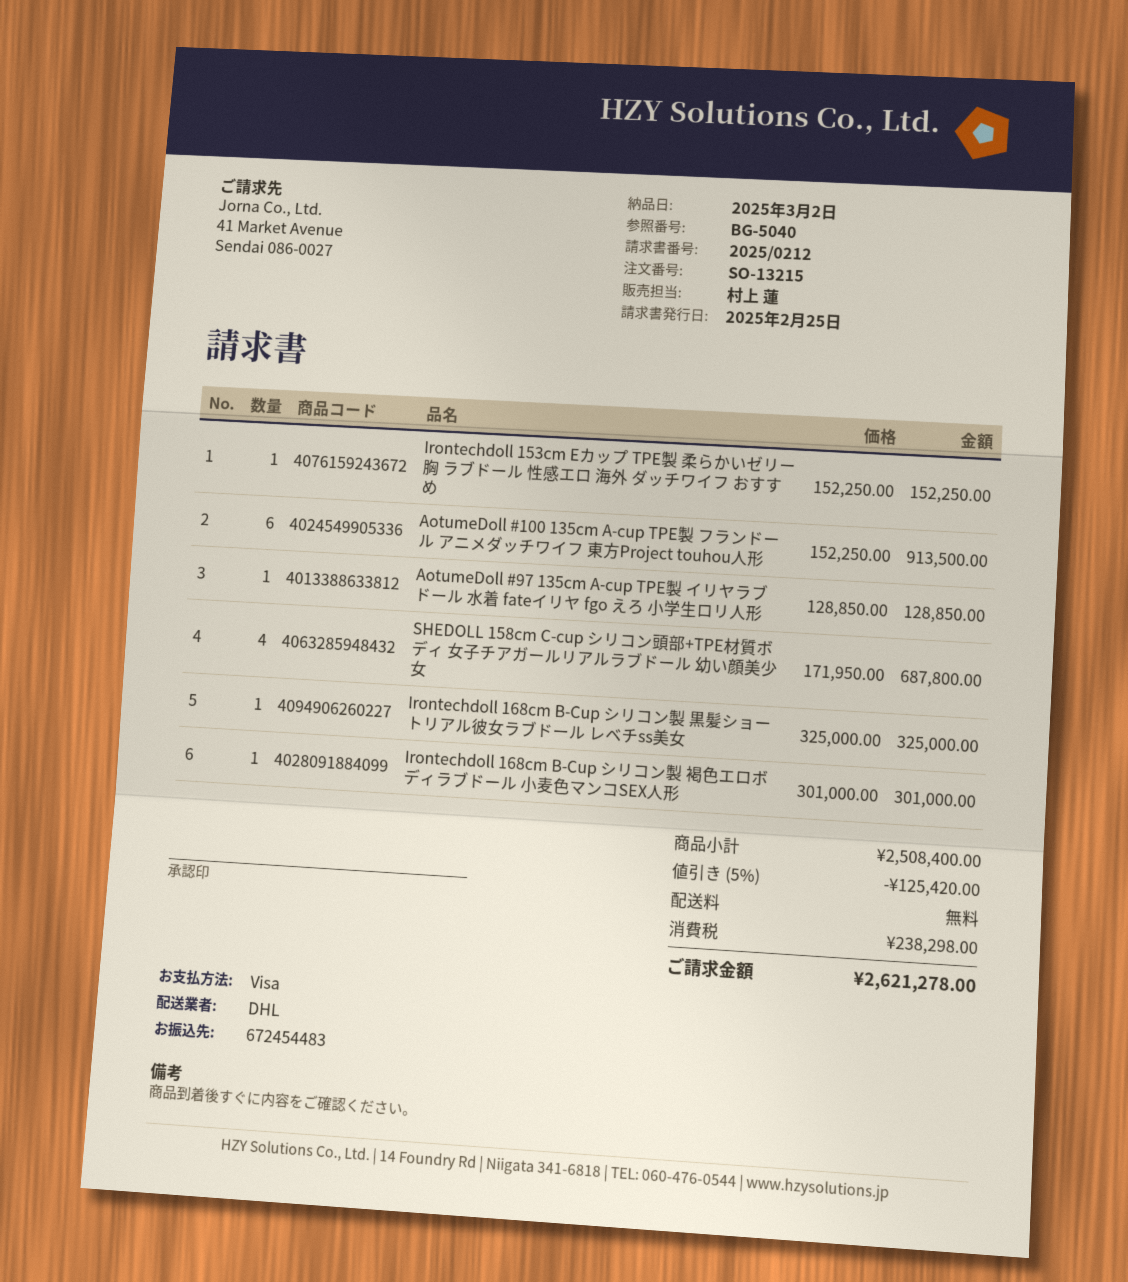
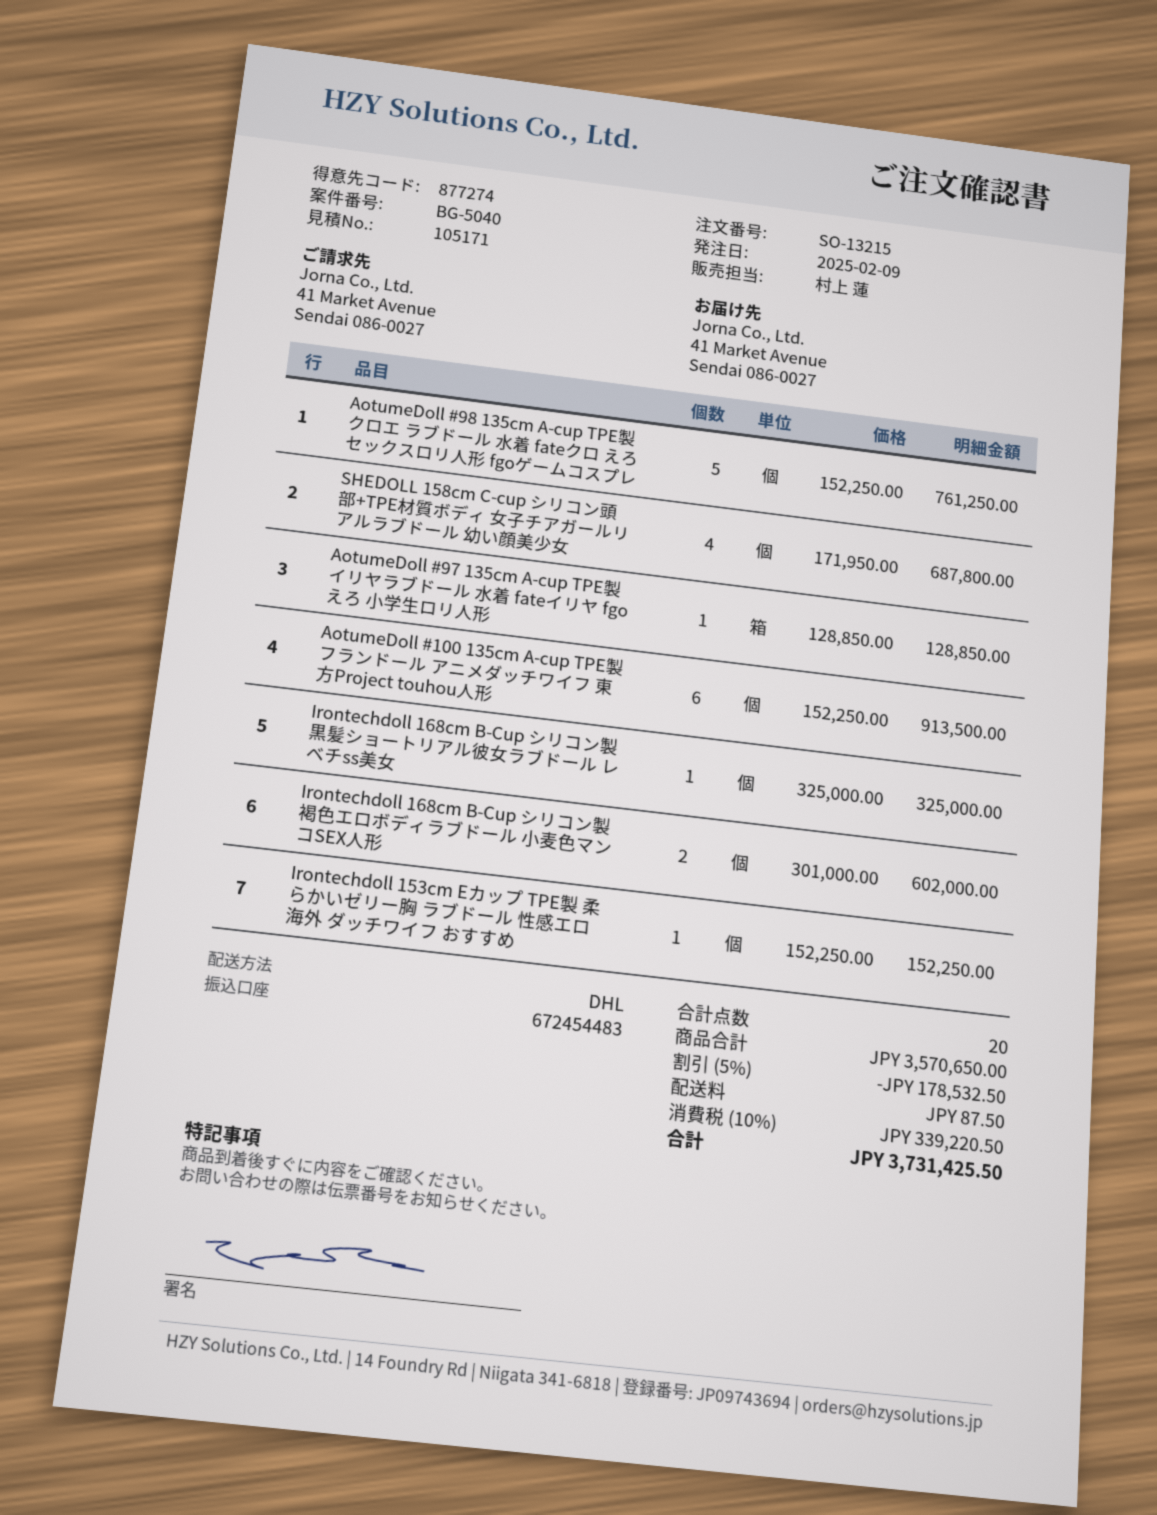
Irontechdoll 168cm B-Cup シリコン製 褐色エロボディラブドール 小麦色マンコSEX人形: 1 x 301000.00 = 301000.00 -> 2 x 301000.00 = 602000.00
AotumeDoll #98 135cm A-cup TPE製 クロエ ラブドール 水着 fateクロ えろ セックスロリ人形 fgoゲームコスプレ: none -> 5 x 152250.00 = 761250.00
subtotal: 2508400.00 -> 3570650.00
discount: 5% = 125420.00 -> 5% = 178532.50
shipping: 0.00 -> 87.50
tax: 238298.00 -> 339220.50
total: 2621278.00 -> 3731425.50

